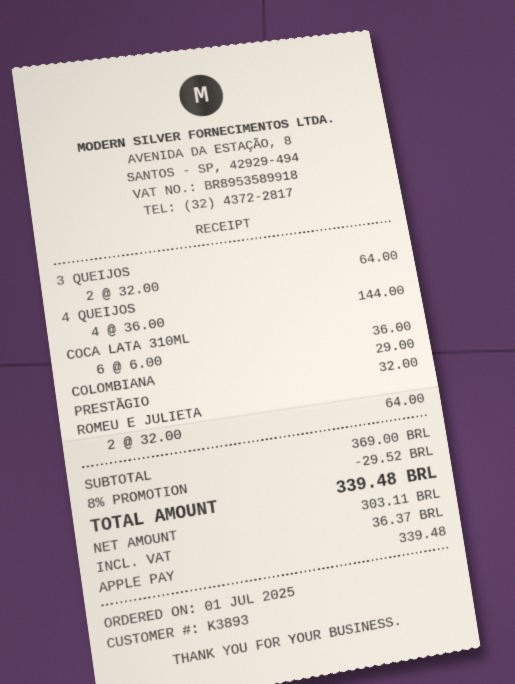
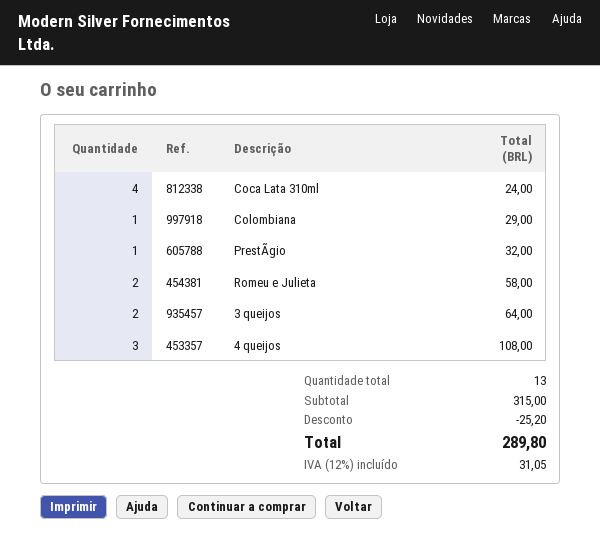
4 QUEIJOS: 4 for 144.00 -> 3 for 108.00
COCA LATA 310ML: 6 for 36.00 -> 4 for 24.00
ROMEU E JULIETA: 2 for 64.00 -> 2 for 58.00
subtotal: 369.00 -> 315.00
discount: 29.52 -> 25.20
tax: 36.37 -> 31.05
total: 339.48 -> 289.80

